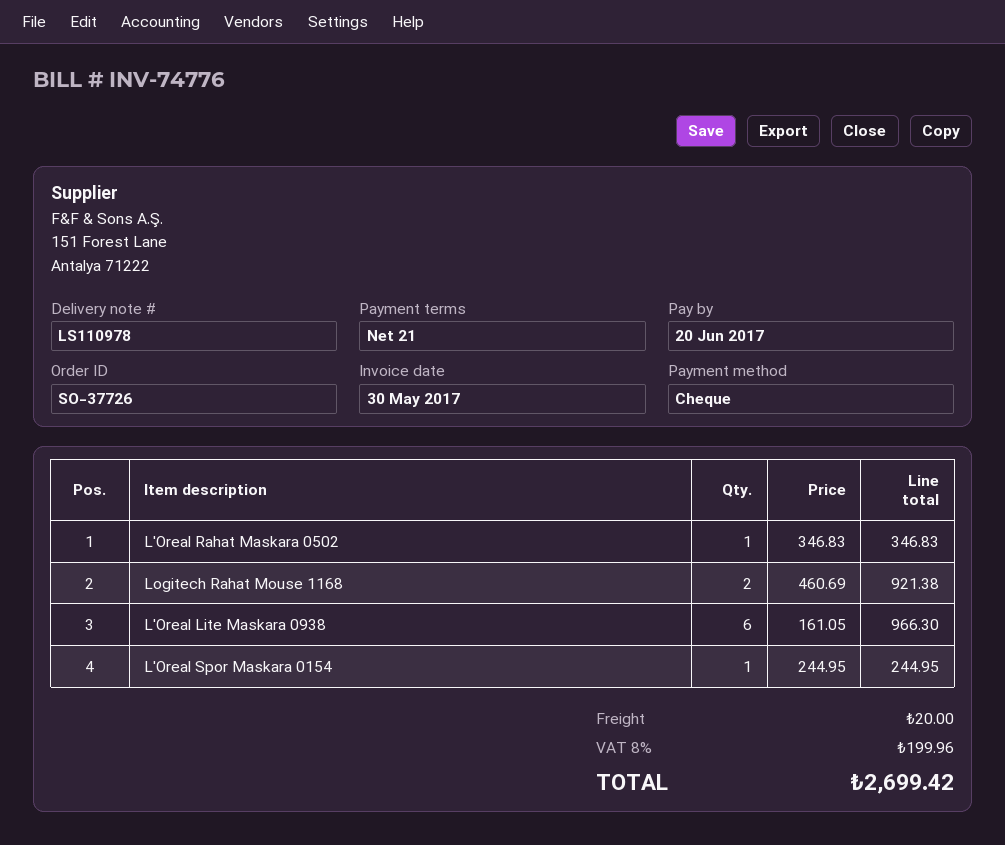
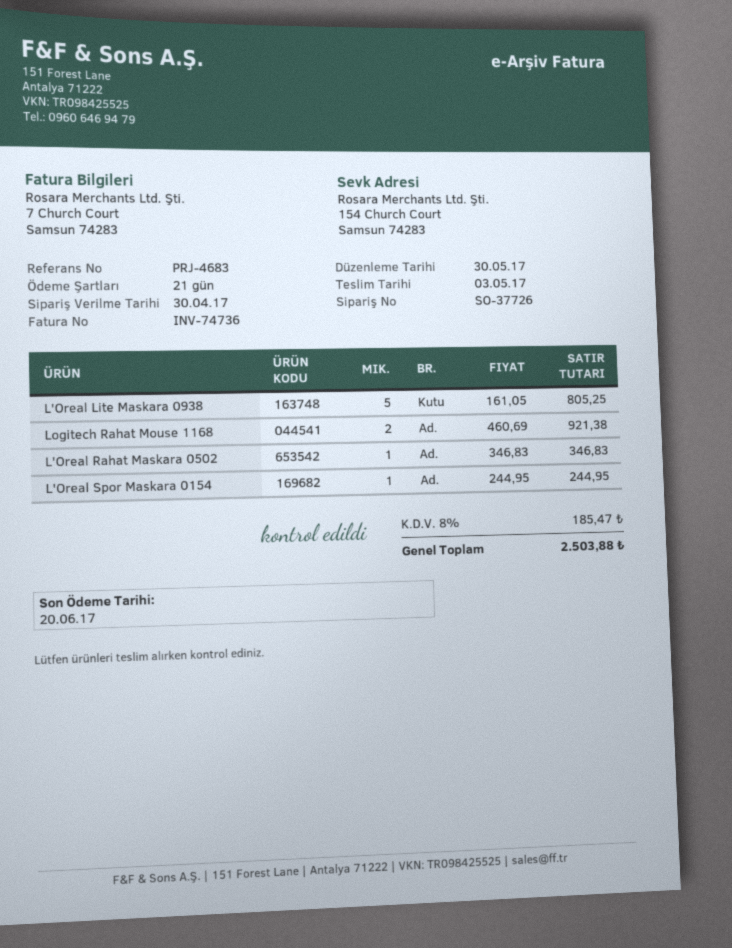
invoice number: INV-74776 -> INV-74736
L'Oreal Lite Maskara 0938: 6 x 161.05 = 966.30 -> 5 x 161.05 = 805.25
shipping: 20.00 -> none
tax: 8% = 199.96 -> 8% = 185.47
total: 2699.42 -> 2503.88

